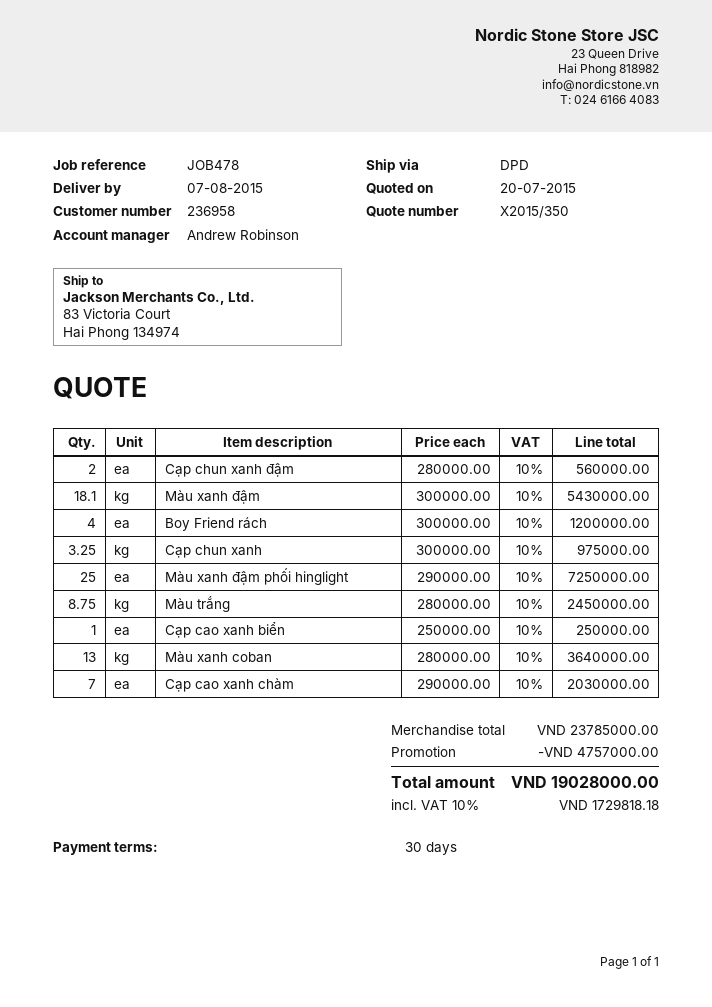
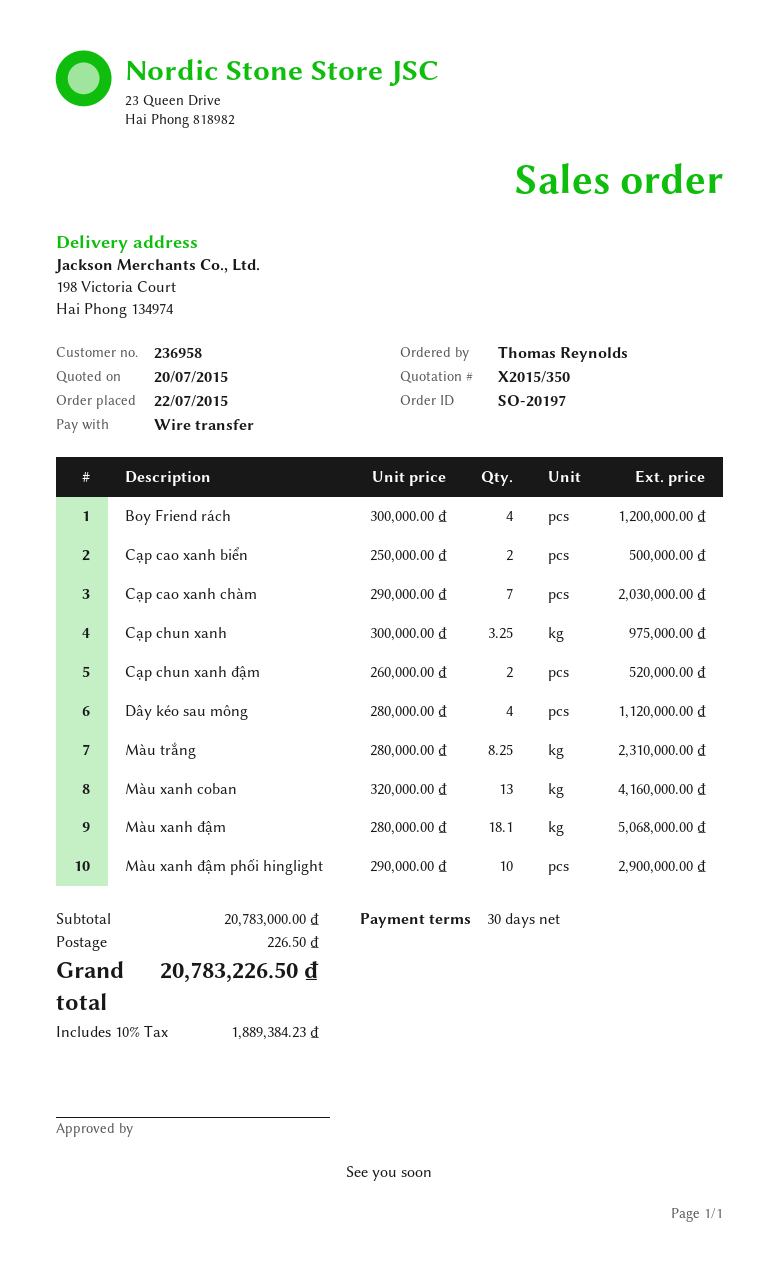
ship to: 83 Victoria Court, Hai Phong 134974 -> 198 Victoria Court, Hai Phong 134974
Cạp chun xanh đậm: 2 x 280000.00 = 560000.00 -> 2 x 260000.00 = 520000.00
Màu xanh đậm: 18.1 x 300000.00 = 5430000.00 -> 18.1 x 280000.00 = 5068000.00
Màu xanh đậm phối hinglight: 25 x 290000.00 = 7250000.00 -> 10 x 290000.00 = 2900000.00
Màu trắng: 8.75 x 280000.00 = 2450000.00 -> 8.25 x 280000.00 = 2310000.00
Cạp cao xanh biển: 1 x 250000.00 = 250000.00 -> 2 x 250000.00 = 500000.00
Màu xanh coban: 13 x 280000.00 = 3640000.00 -> 13 x 320000.00 = 4160000.00
Dây kéo sau mông: none -> 4 x 280000.00 = 1120000.00
subtotal: 23785000.00 -> 20783000.00
discount: 4757000.00 -> none
shipping: none -> 226.50
tax: 10% = 1729818.18 -> 10% = 1889384.23
total: 19028000.00 -> 20783226.50

